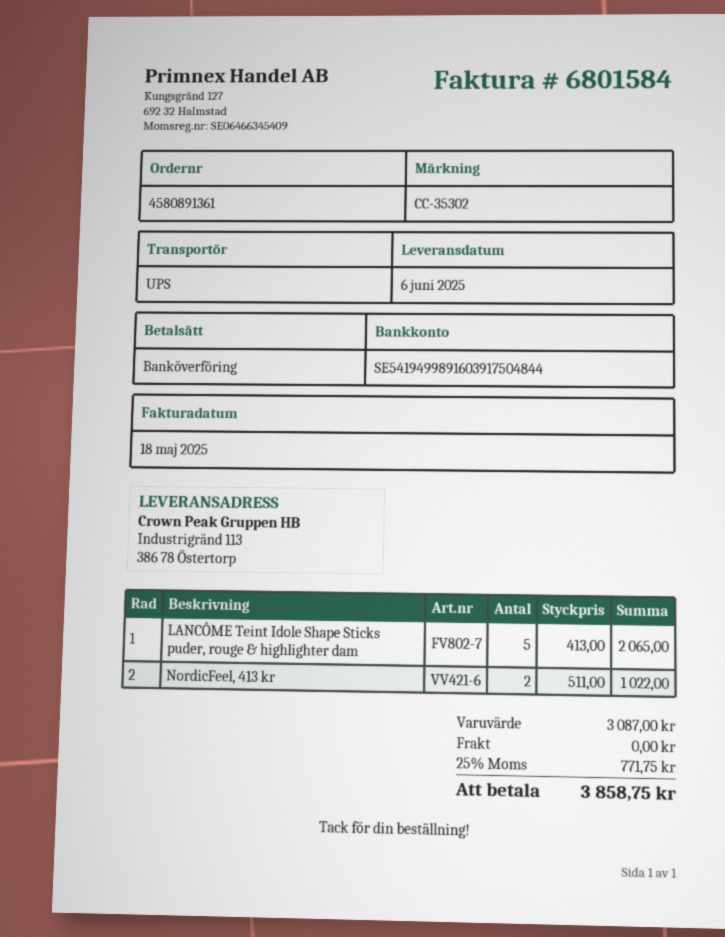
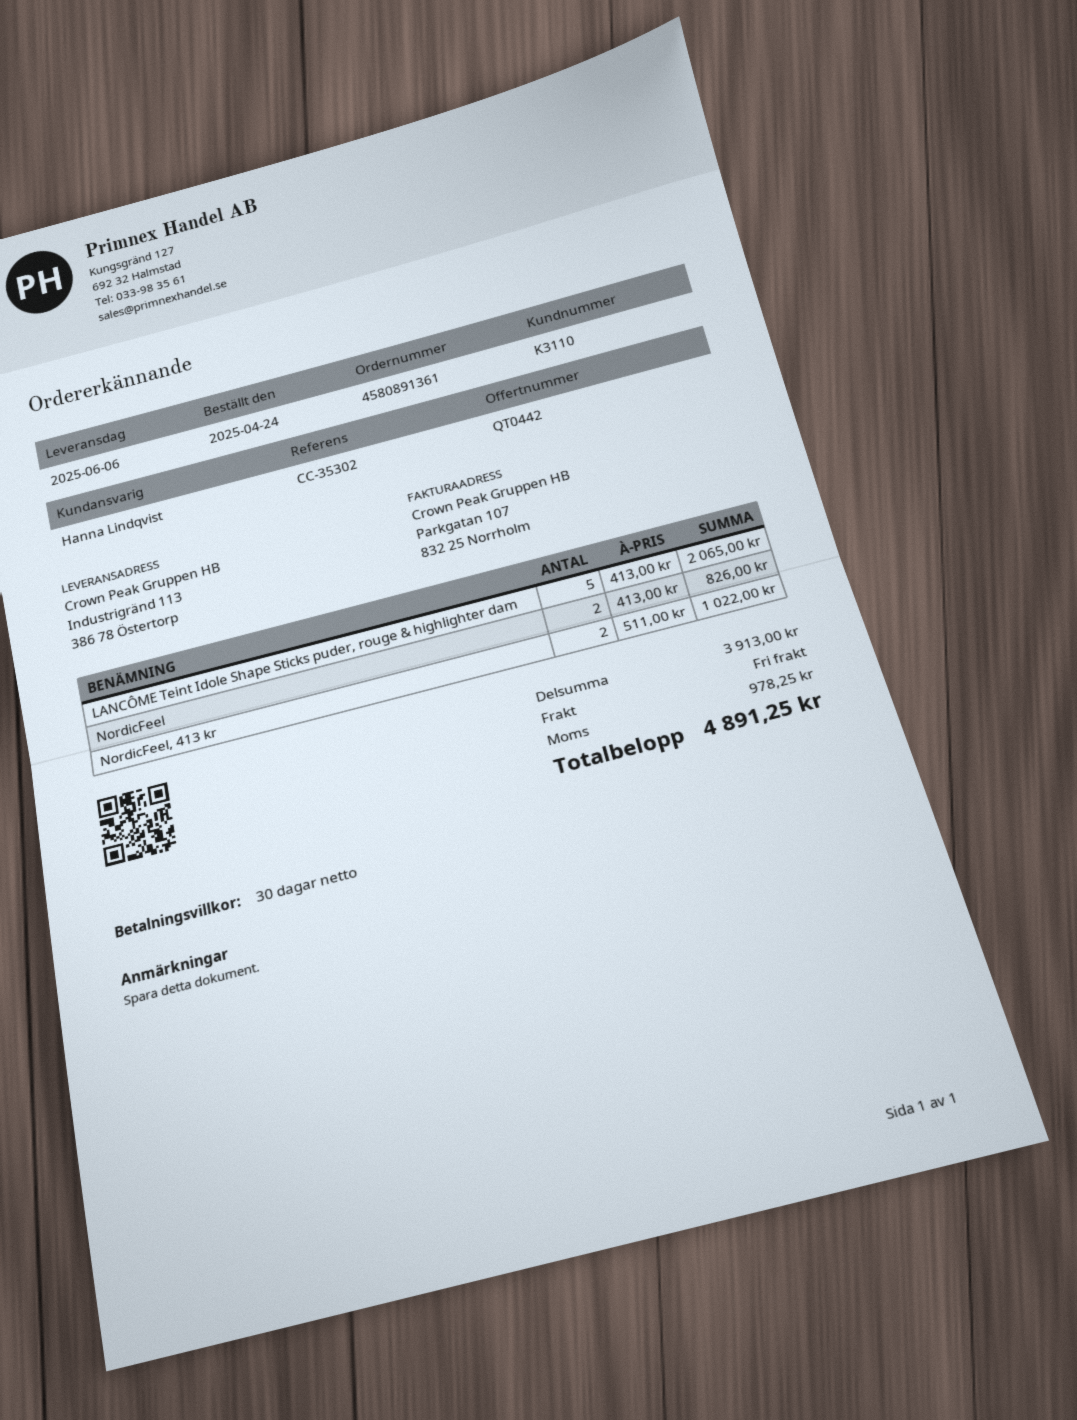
NordicFeel: none -> 2 x 413.00 = 826.00
subtotal: 3087.00 -> 3913.00
tax: 771.75 -> 978.25
total: 3858.75 -> 4891.25

